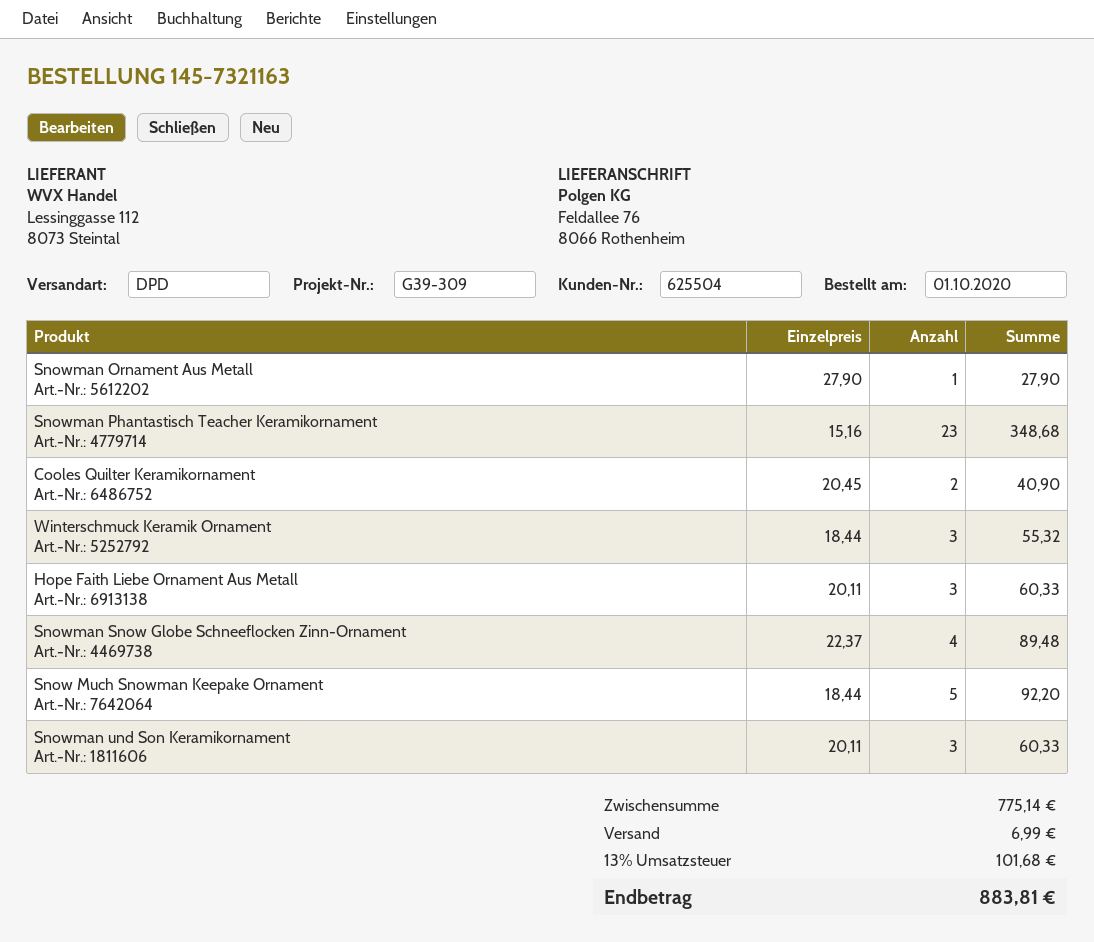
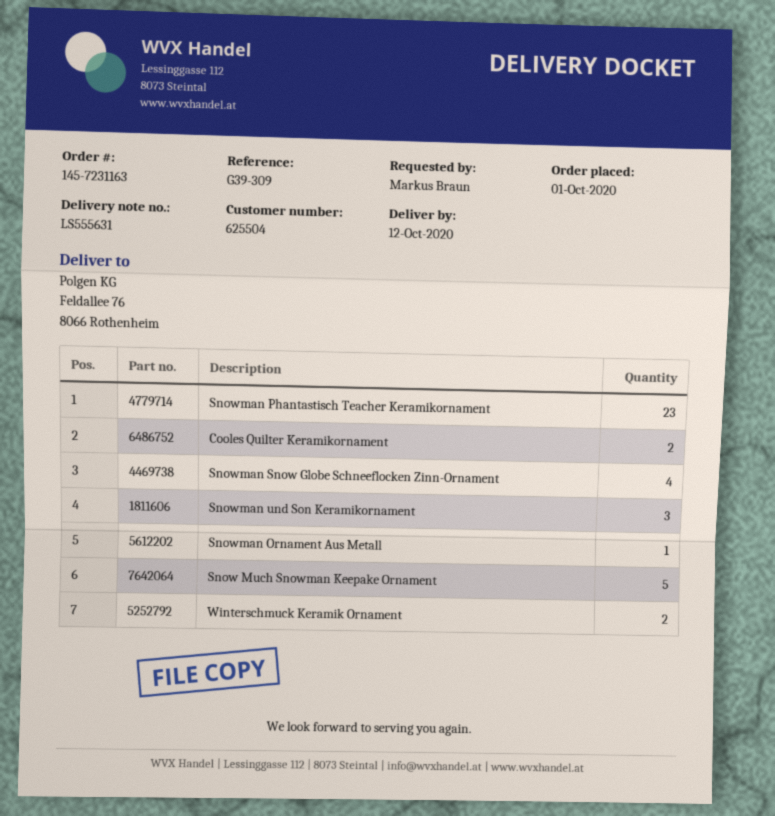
order number: 145-7321163 -> 145-7231163
Winterschmuck Keramik Ornament: 3 -> 2
Hope Faith Liebe Ornament Aus Metall: 3 -> none

